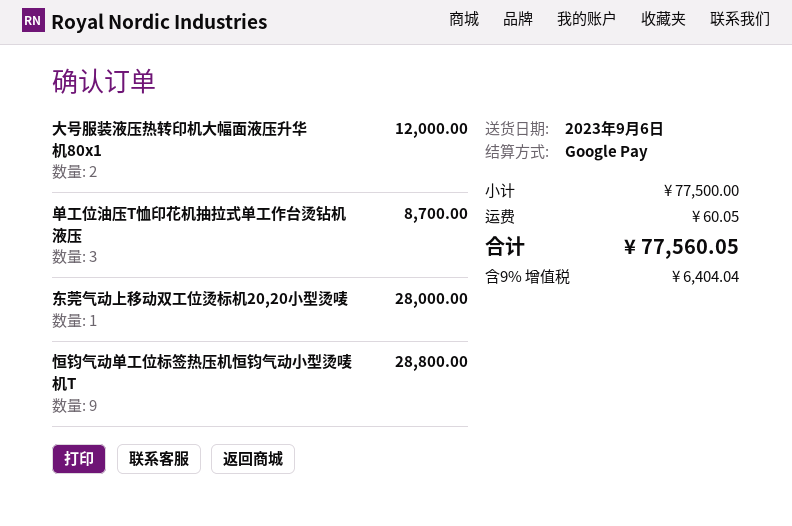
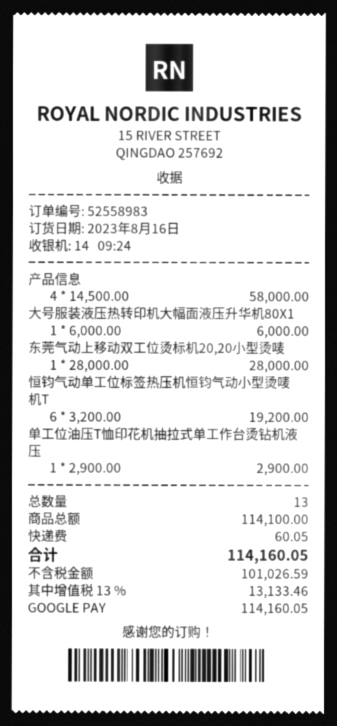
大号服装液压热转印机大幅面液压升华机80x1: 2 for 12000.00 -> 1 for 6000.00
单工位油压T恤印花机抽拉式单工作台烫钻机液压: 3 for 8700.00 -> 1 for 2900.00
恒钧气动单工位标签热压机恒钧气动小型烫唛机T: 9 for 28800.00 -> 6 for 19200.00
产品信息: none -> 4 for 58000.00
subtotal: 77500.00 -> 114100.00
tax: 9% = 6404.04 -> 13% = 13133.46
total: 77560.05 -> 114160.05

